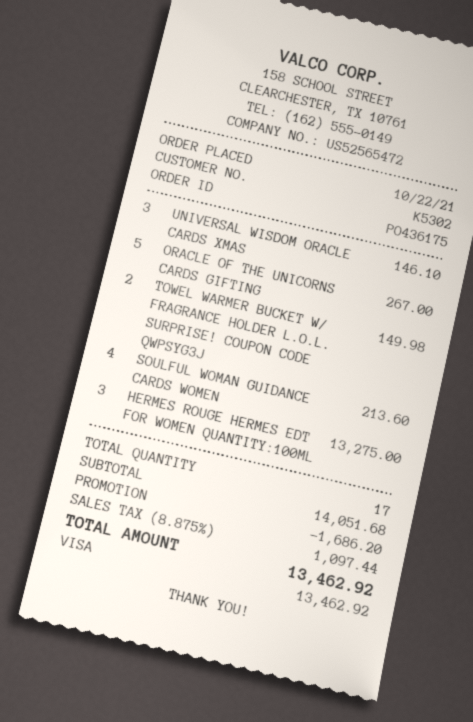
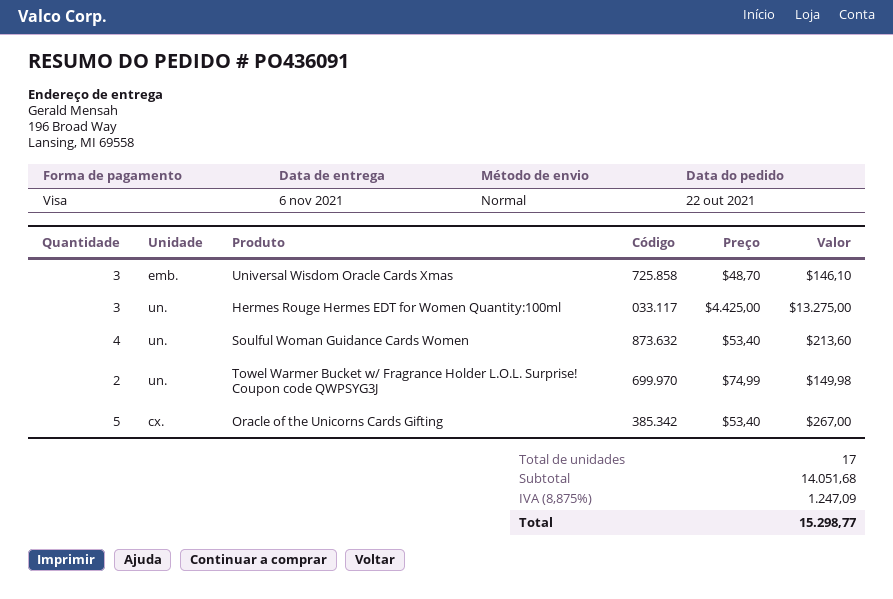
order number: PO436175 -> PO436091
discount: 1686.20 -> none
tax: 8.875% = 1097.44 -> 8.875% = 1247.09
total: 13462.92 -> 15298.77

